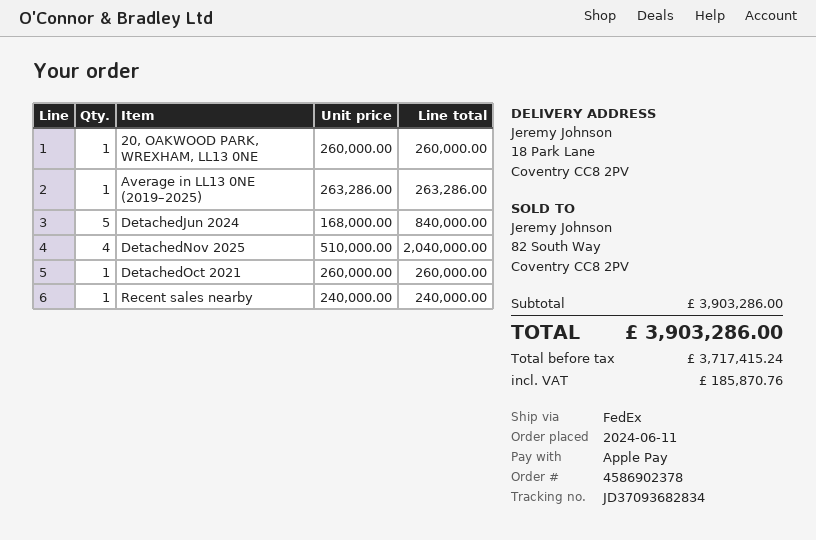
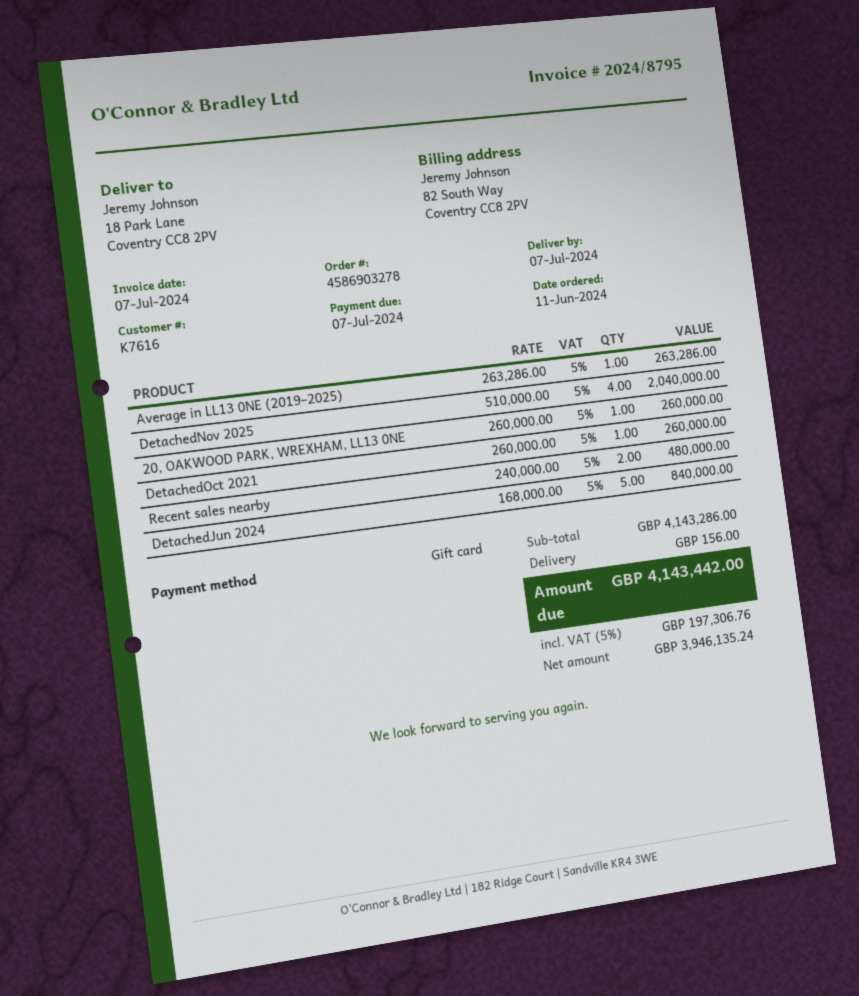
order number: 4586902378 -> 4586903278
payment method: Apple Pay -> gift card
Recent sales nearby: 1 x 240000.00 = 240000.00 -> 2 x 240000.00 = 480000.00
subtotal: 3903286.00 -> 4143286.00
shipping: none -> 156.00
net: 3717415.24 -> 3946135.24
tax: 185870.76 -> 197306.76
total: 3903286.00 -> 4143442.00

